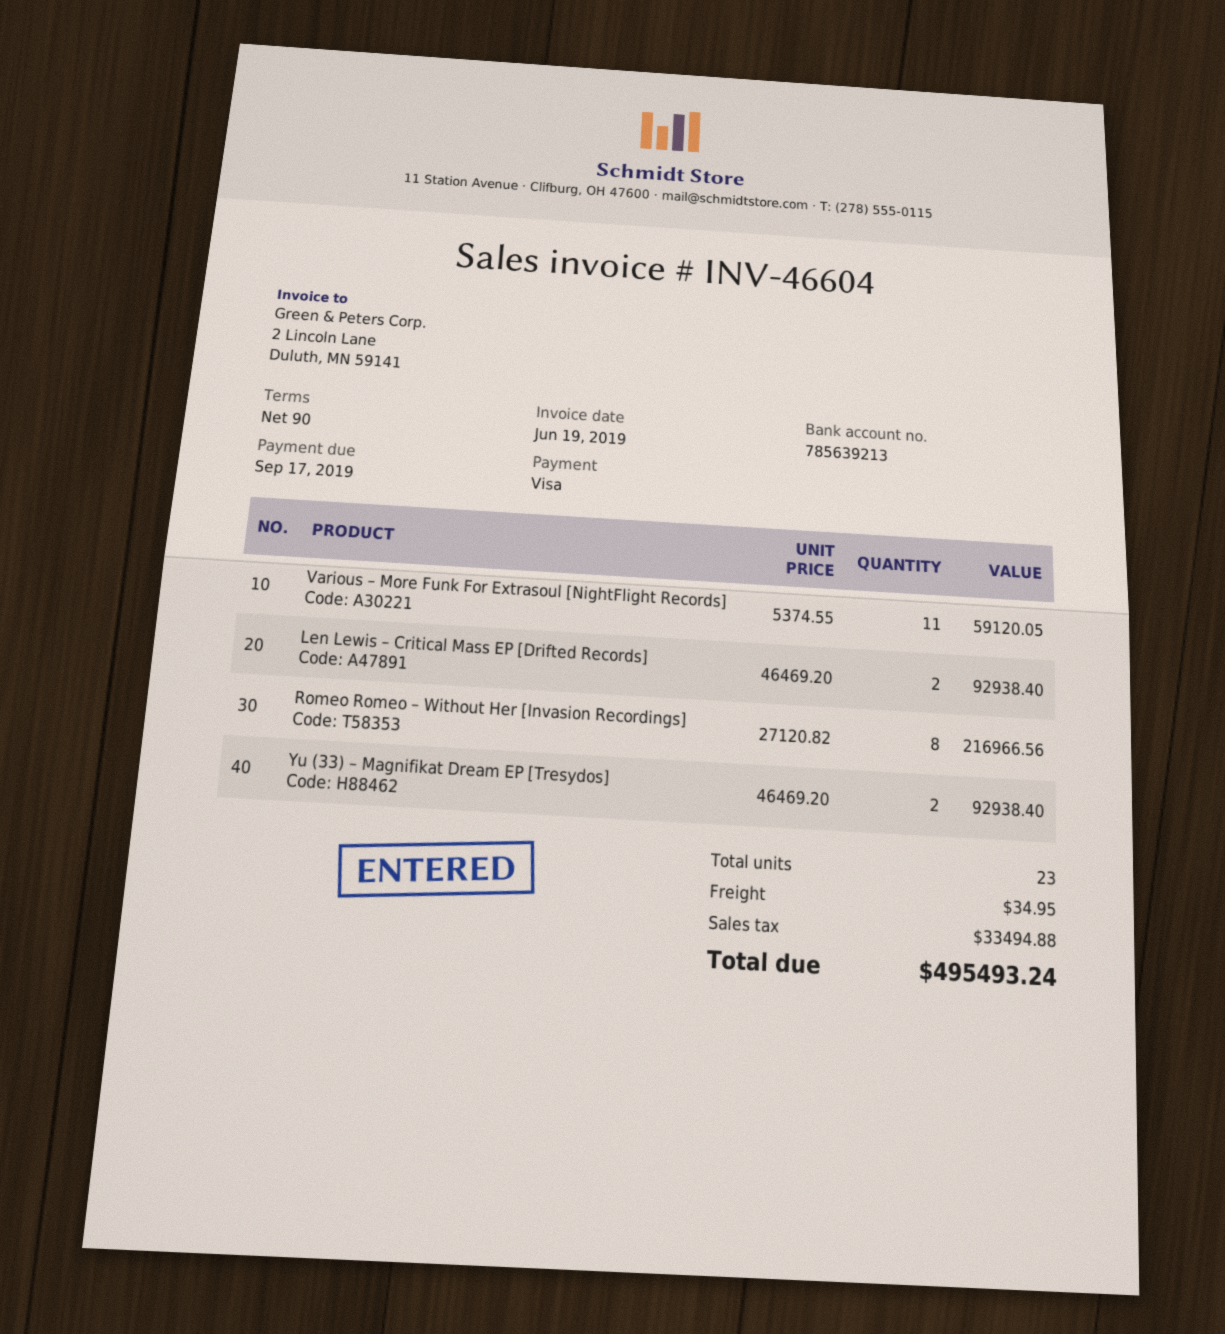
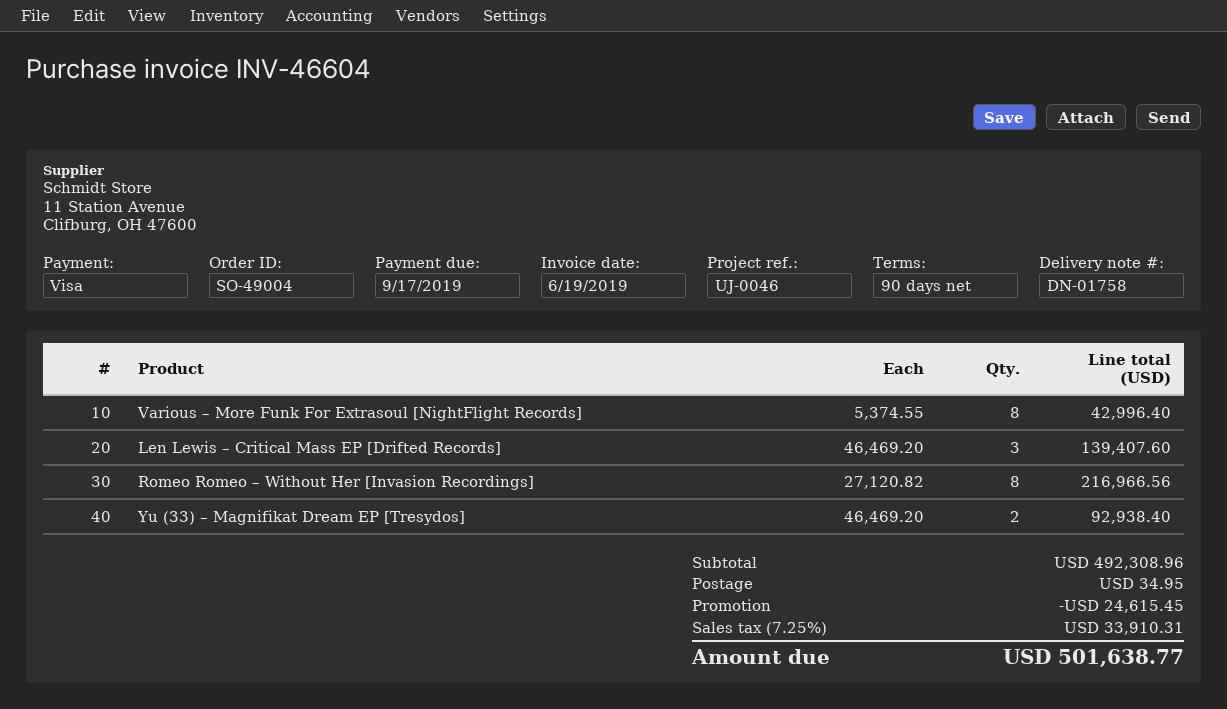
Various – More Funk For Extrasoul [NightFlight Records]: 11 x 5374.55 = 59120.05 -> 8 x 5374.55 = 42996.40
Len Lewis – Critical Mass EP [Drifted Records]: 2 x 46469.20 = 92938.40 -> 3 x 46469.20 = 139407.60
discount: none -> 24615.45
tax: 33494.88 -> 33910.31
total: 495493.24 -> 501638.77

